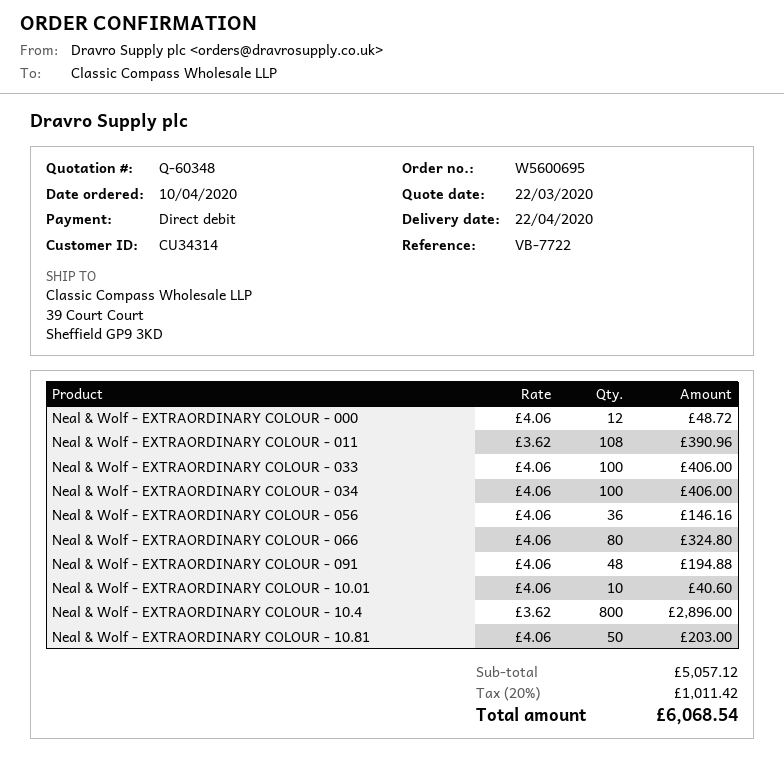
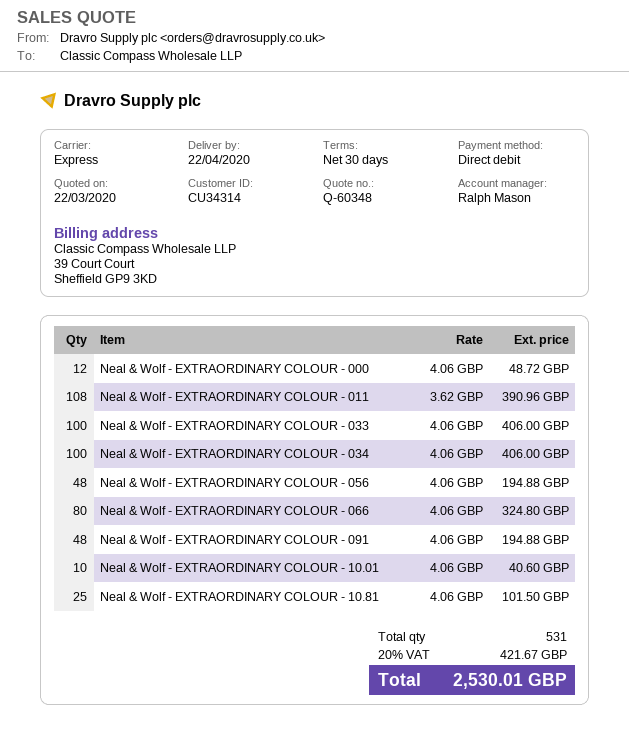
Neal & Wolf - EXTRAORDINARY COLOUR - 056: 36 x 4.06 = 146.16 -> 48 x 4.06 = 194.88
Neal & Wolf - EXTRAORDINARY COLOUR - 10.4: 800 x 3.62 = 2896.00 -> none
Neal & Wolf - EXTRAORDINARY COLOUR - 10.81: 50 x 4.06 = 203.00 -> 25 x 4.06 = 101.50
tax: 20% = 1011.42 -> 20% = 421.67
total: 6068.54 -> 2530.01

